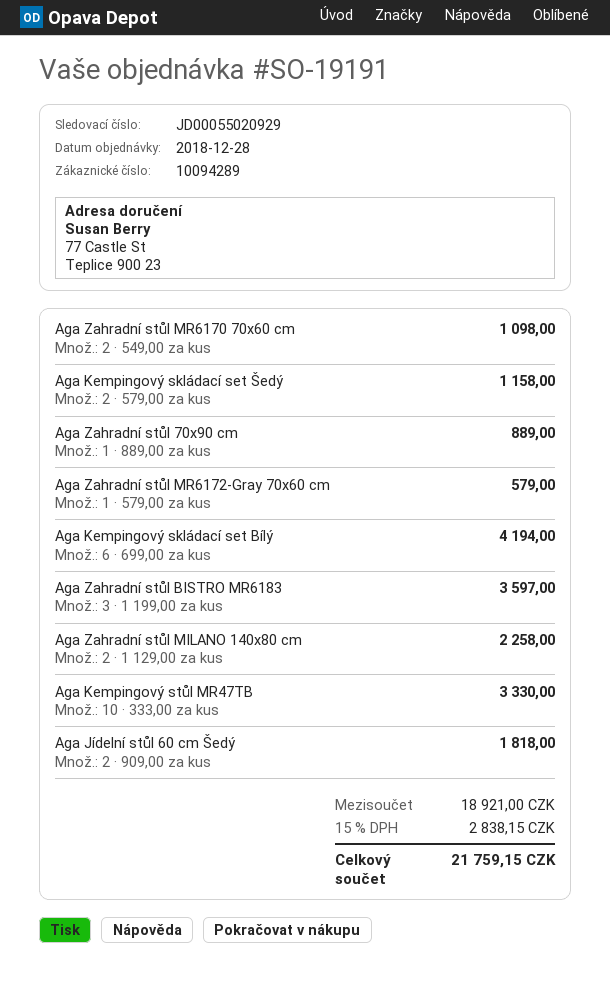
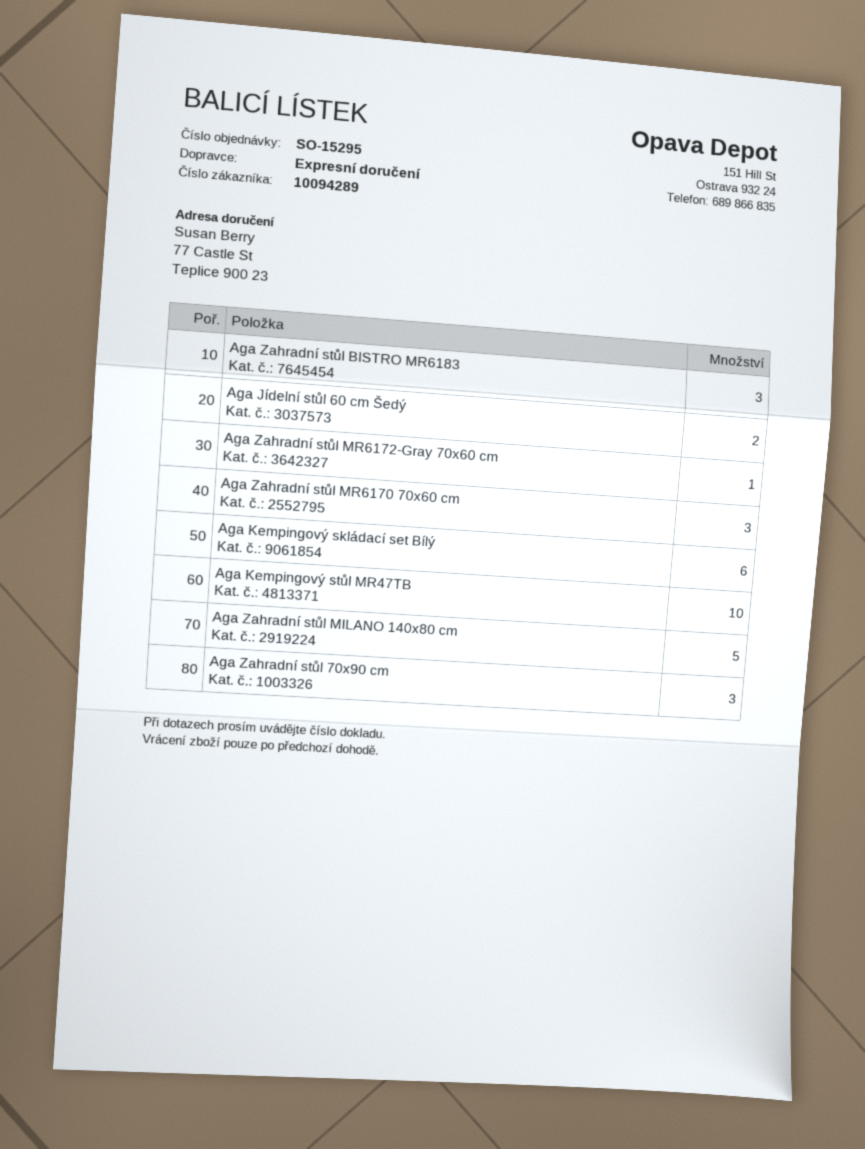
order number: SO-19191 -> SO-15295
Aga Zahradní stůl MR6170 70x60 cm: 2 -> 3
Aga Kempingový skládací set Šedý: 2 -> none
Aga Zahradní stůl 70x90 cm: 1 -> 3
Aga Zahradní stůl MILANO 140x80 cm: 2 -> 5

